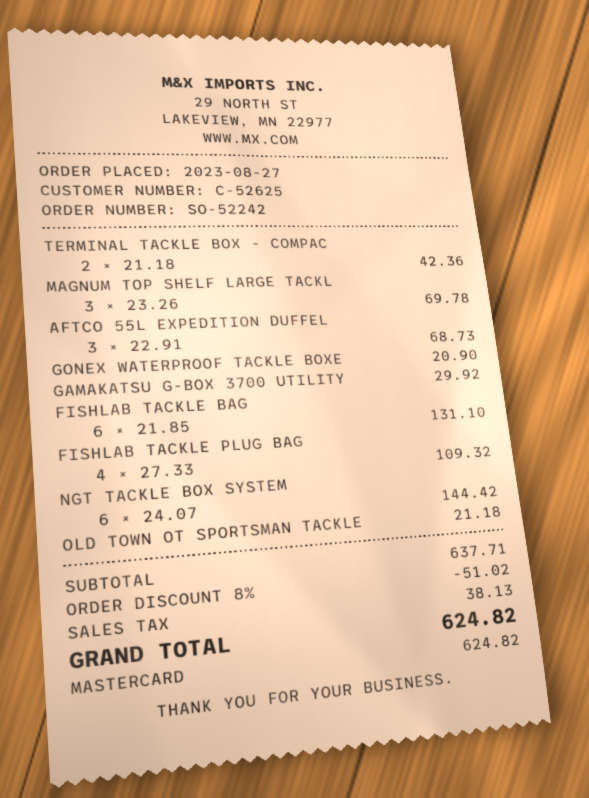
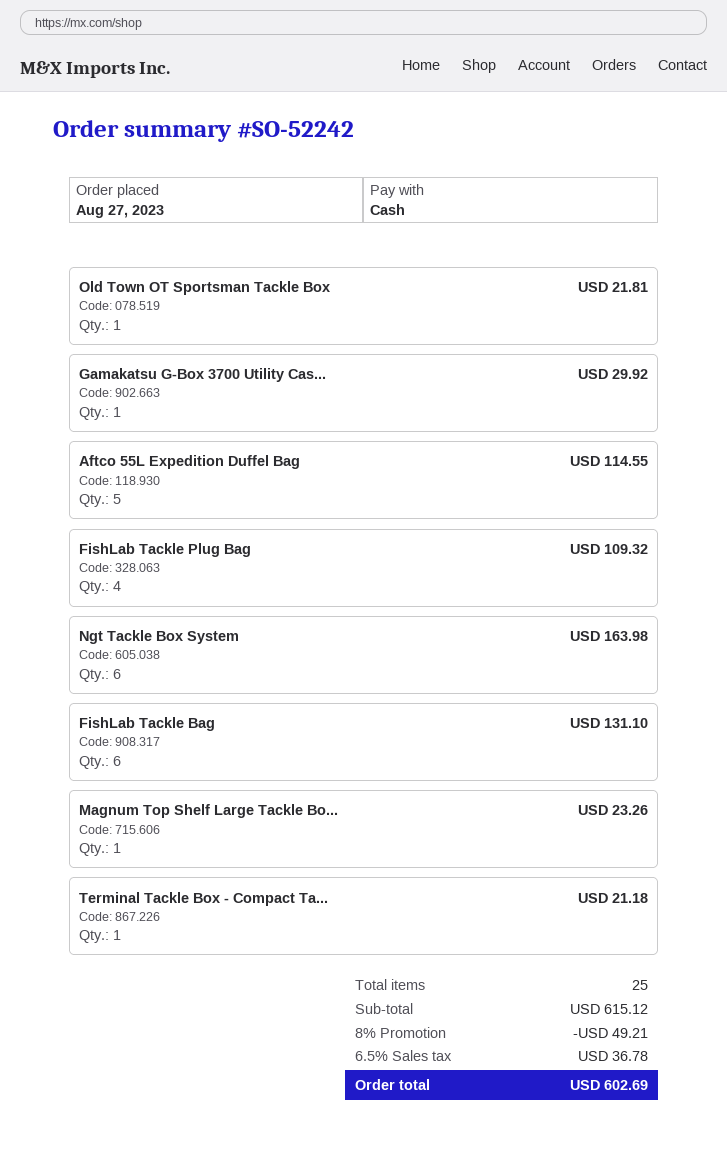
payment method: Mastercard -> cash
TERMINAL TACKLE BOX - COMPAC: 2 for 42.36 -> 1 for 21.18
MAGNUM TOP SHELF LARGE TACKL: 3 for 69.78 -> 1 for 23.26
AFTCO 55L EXPEDITION DUFFEL: 3 for 68.73 -> 5 for 114.55
GONEX WATERPROOF TACKLE BOXE: 1 for 20.90 -> none
NGT TACKLE BOX SYSTEM: 6 for 144.42 -> 6 for 163.98
OLD TOWN OT SPORTSMAN TACKLE: 1 for 21.18 -> 1 for 21.81
subtotal: 637.71 -> 615.12
discount: 8% = 51.02 -> 8% = 49.21
tax: 38.13 -> 36.78
total: 624.82 -> 602.69

